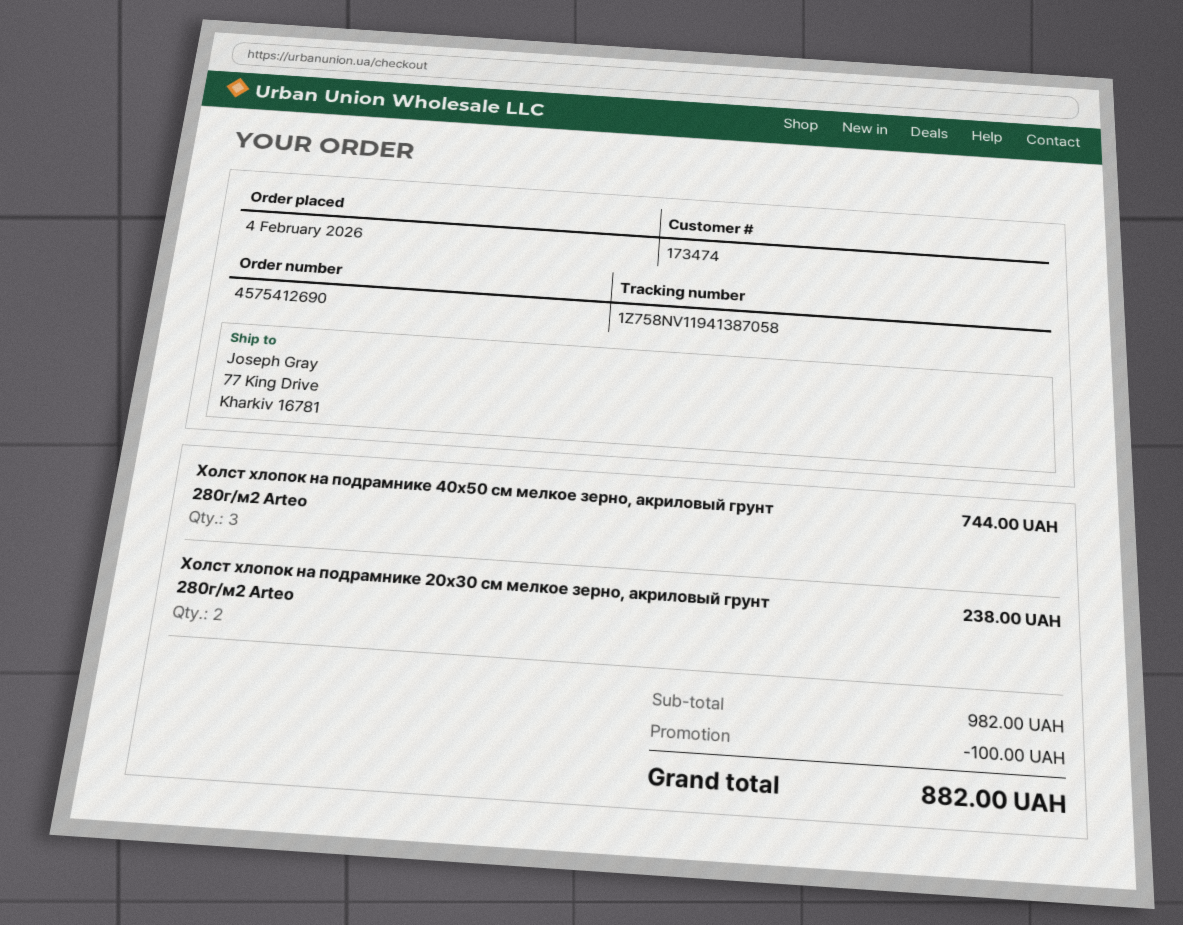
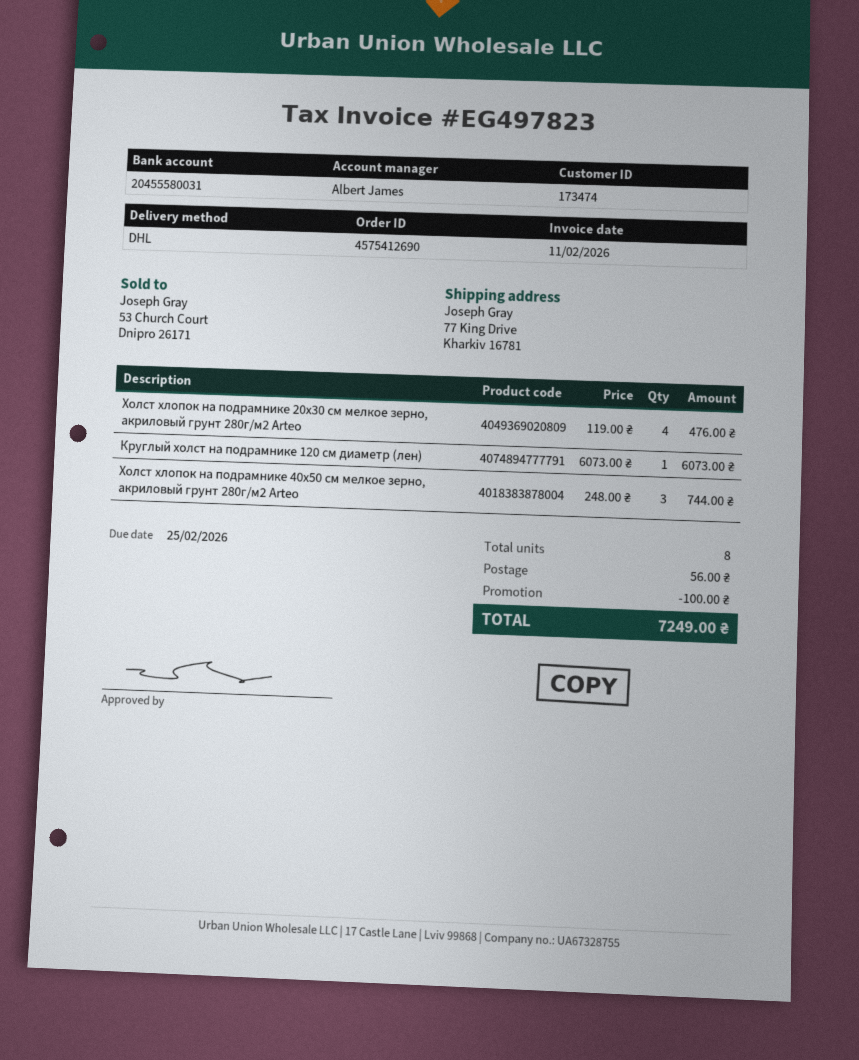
Холст хлопок на подрамнике 20x30 см мелкое зерно, акриловый грунт 280г/м2 Arteo: 2 for 238.00 -> 4 for 476.00
Круглый холст на подрамнике 120 см диаметр (лен): none -> 1 for 6073.00
shipping: none -> 56.00
total: 882.00 -> 7249.00

